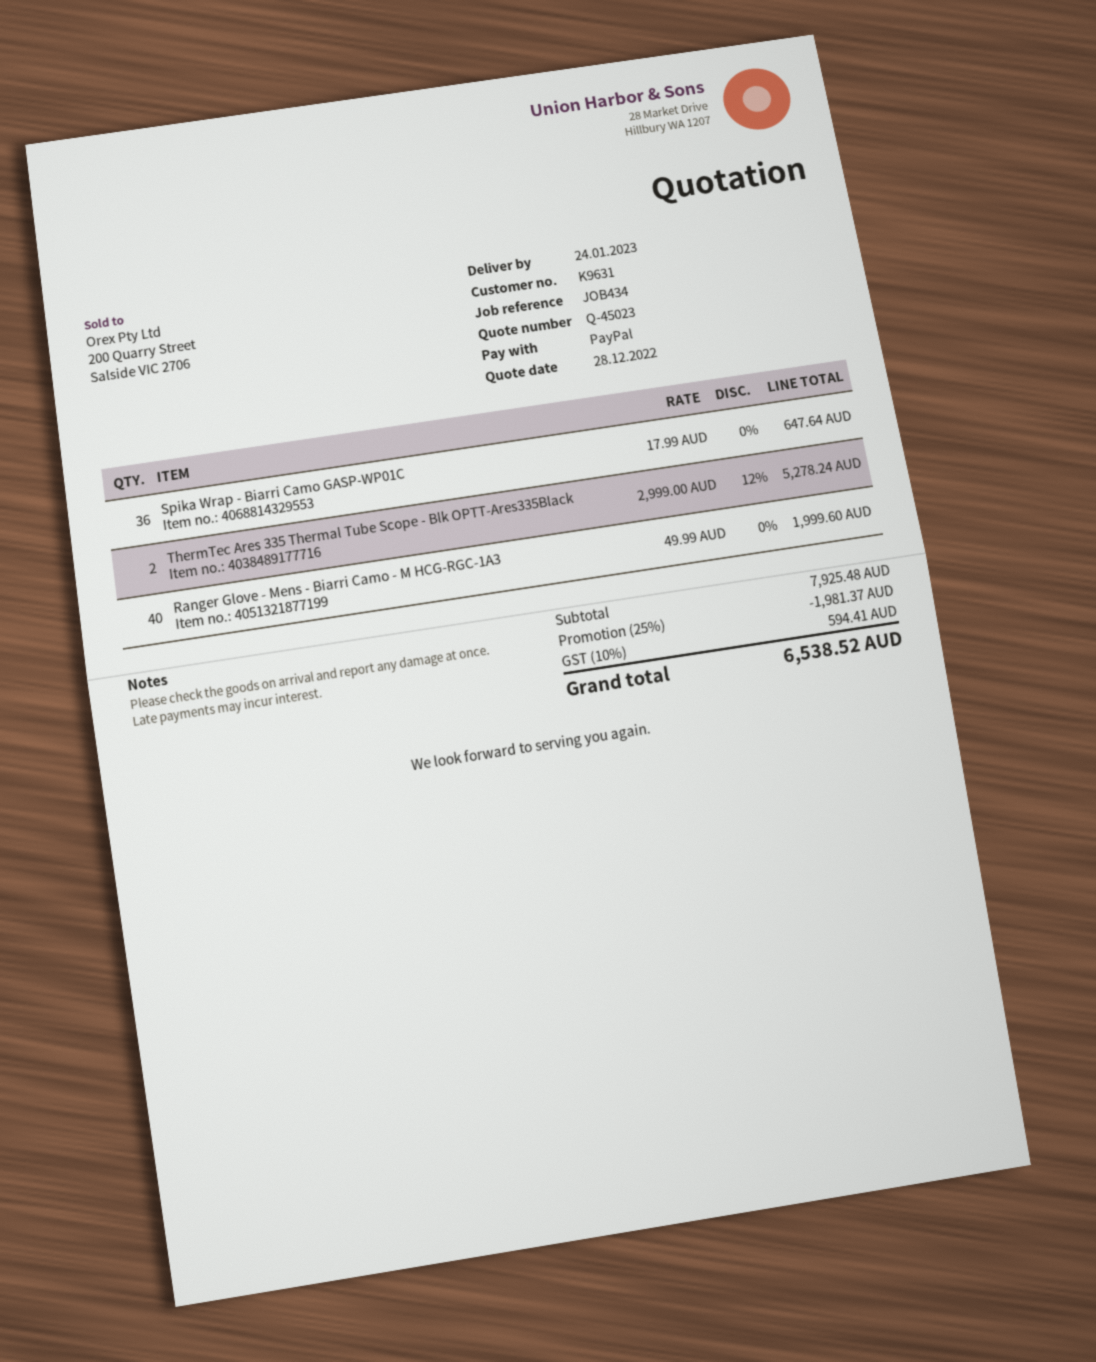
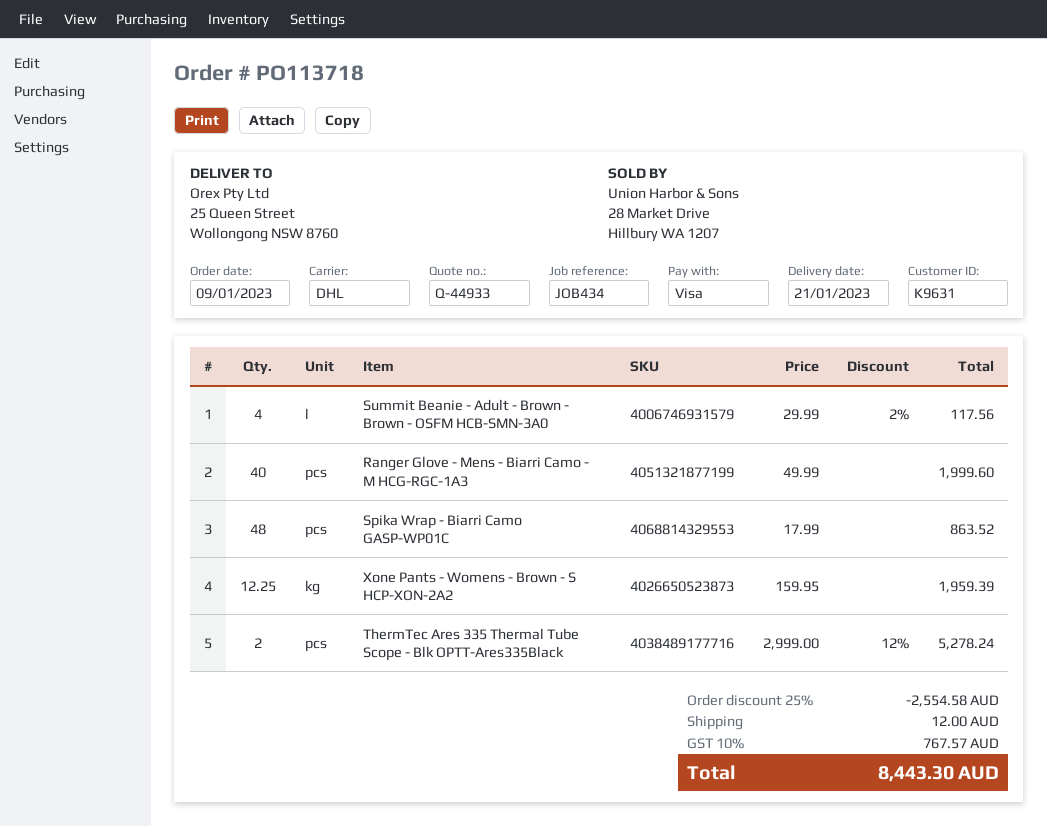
quote number: Q-45023 -> Q-44933
delivery date: 2023-01-24 -> 2023-01-21
payment method: PayPal -> Visa
Spika Wrap - Biarri Camo GASP-WP01C: 36 x 17.99 = 647.64 -> 48 x 17.99 = 863.52
Summit Beanie - Adult - Brown - Brown - OSFM HCB-SMN-3A0: none -> 4 x 29.99 - 2% = 117.56
Xone Pants - Womens - Brown - S HCP-XON-2A2: none -> 12.25 x 159.95 = 1959.39
discount: 25% = 1981.37 -> 25% = 2554.58
shipping: none -> 12.00
tax: 10% = 594.41 -> 10% = 767.57
total: 6538.52 -> 8443.30

